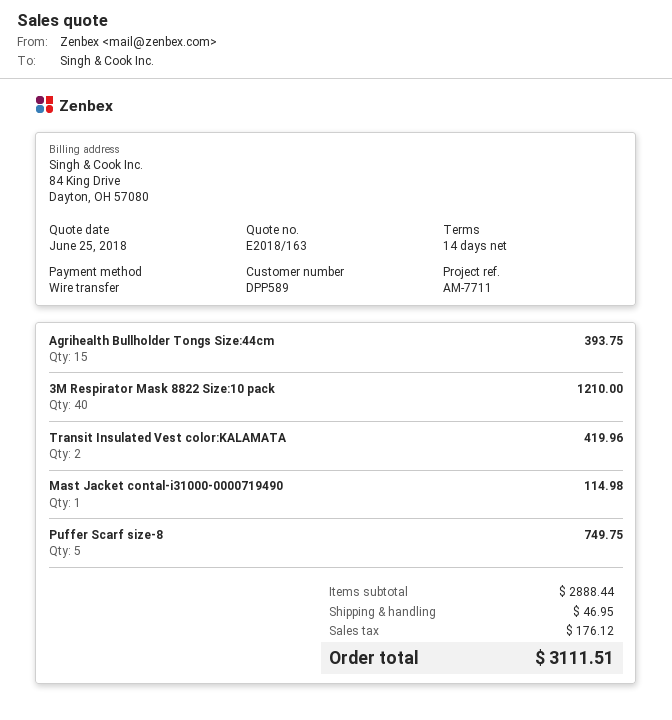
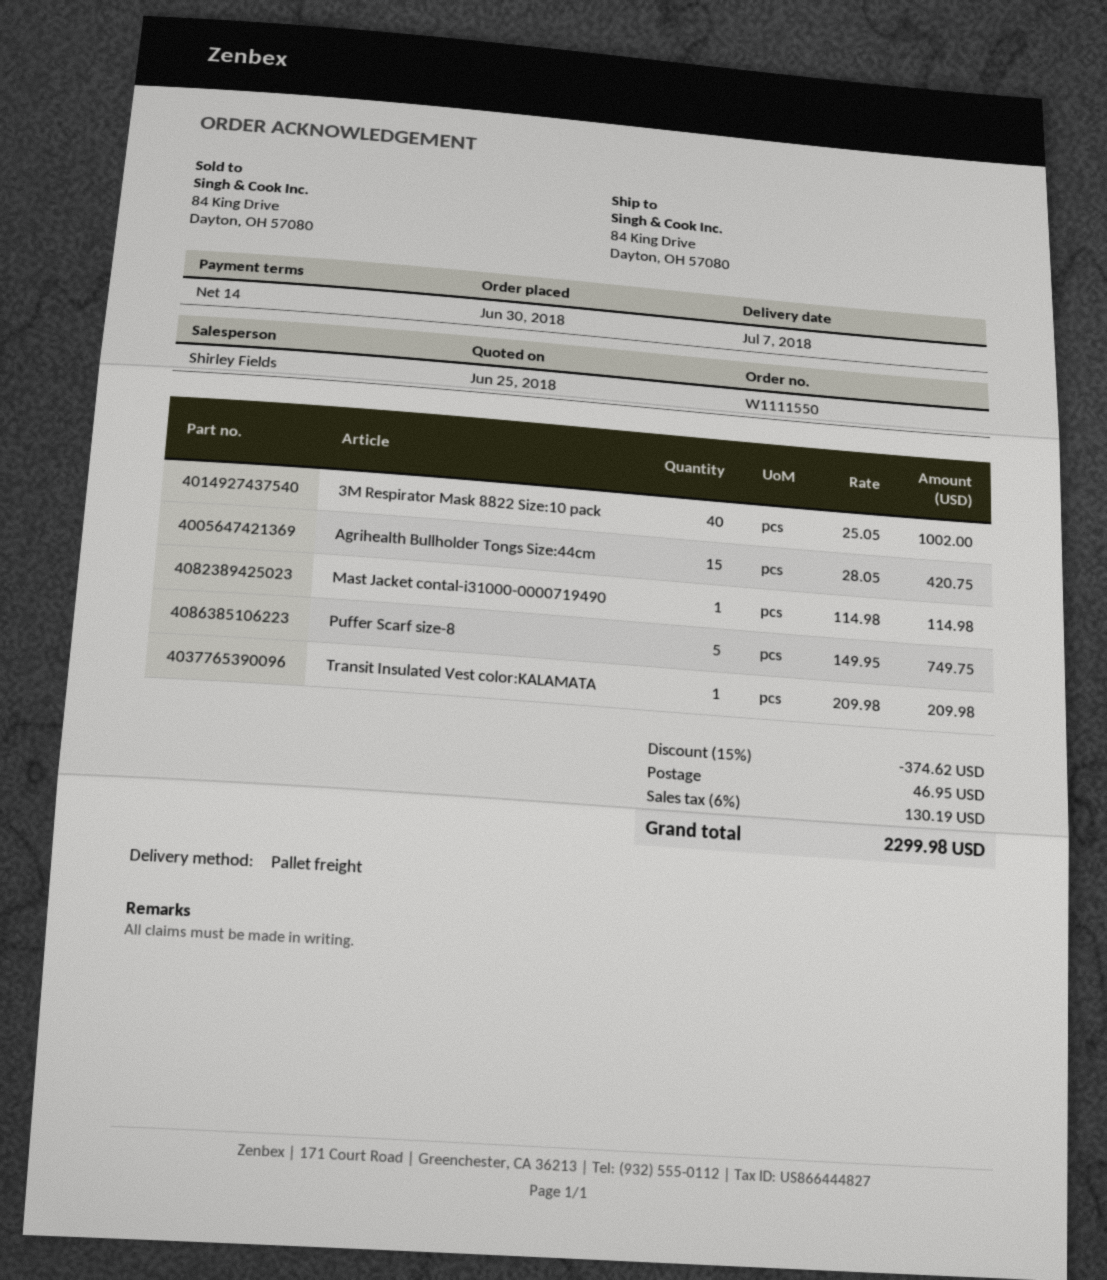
Agrihealth Bullholder Tongs Size:44cm: 15 for 393.75 -> 15 for 420.75
3M Respirator Mask 8822 Size:10 pack: 40 for 1210.00 -> 40 for 1002.00
Transit Insulated Vest color:KALAMATA: 2 for 419.96 -> 1 for 209.98
discount: none -> 15% = 374.62
tax: 176.12 -> 130.19
total: 3111.51 -> 2299.98

